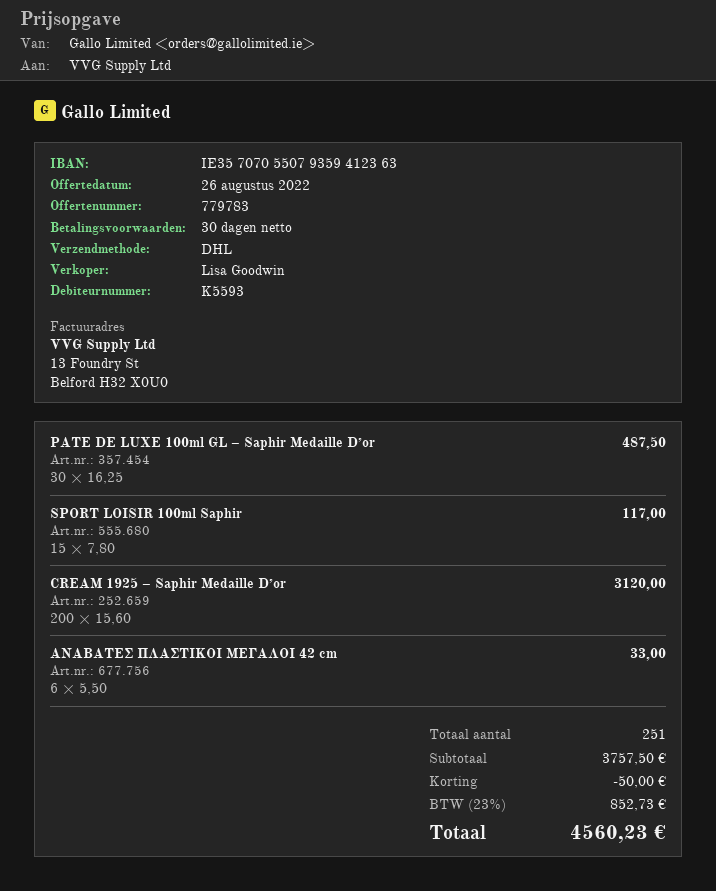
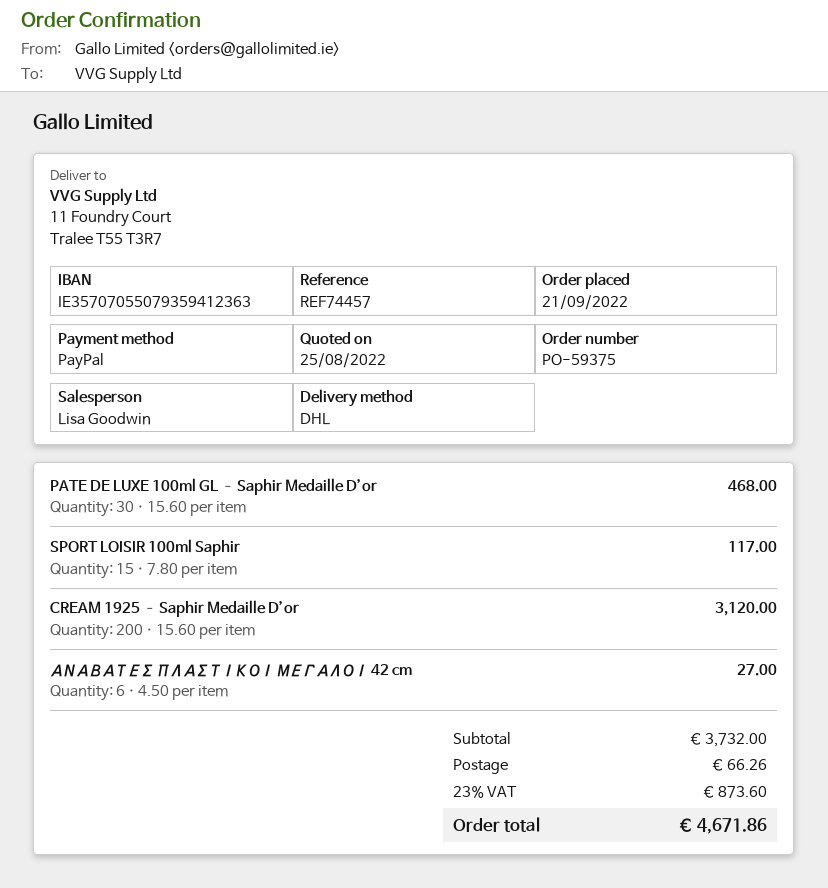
quote date: 2022-08-26 -> 2022-08-25
PATE DE LUXE 100ml GL – Saphir Medaille D’or: 30 x 16.25 = 487.50 -> 30 x 15.60 = 468.00
ΑΝΑΒΑΤΕΣ ΠΛΑΣΤΙΚΟΙ ΜΕΓΑΛΟΙ 42 cm: 6 x 5.50 = 33.00 -> 6 x 4.50 = 27.00
subtotal: 3757.50 -> 3732.00
discount: 50.00 -> none
shipping: none -> 66.26
tax: 23% = 852.73 -> 23% = 873.60
total: 4560.23 -> 4671.86

